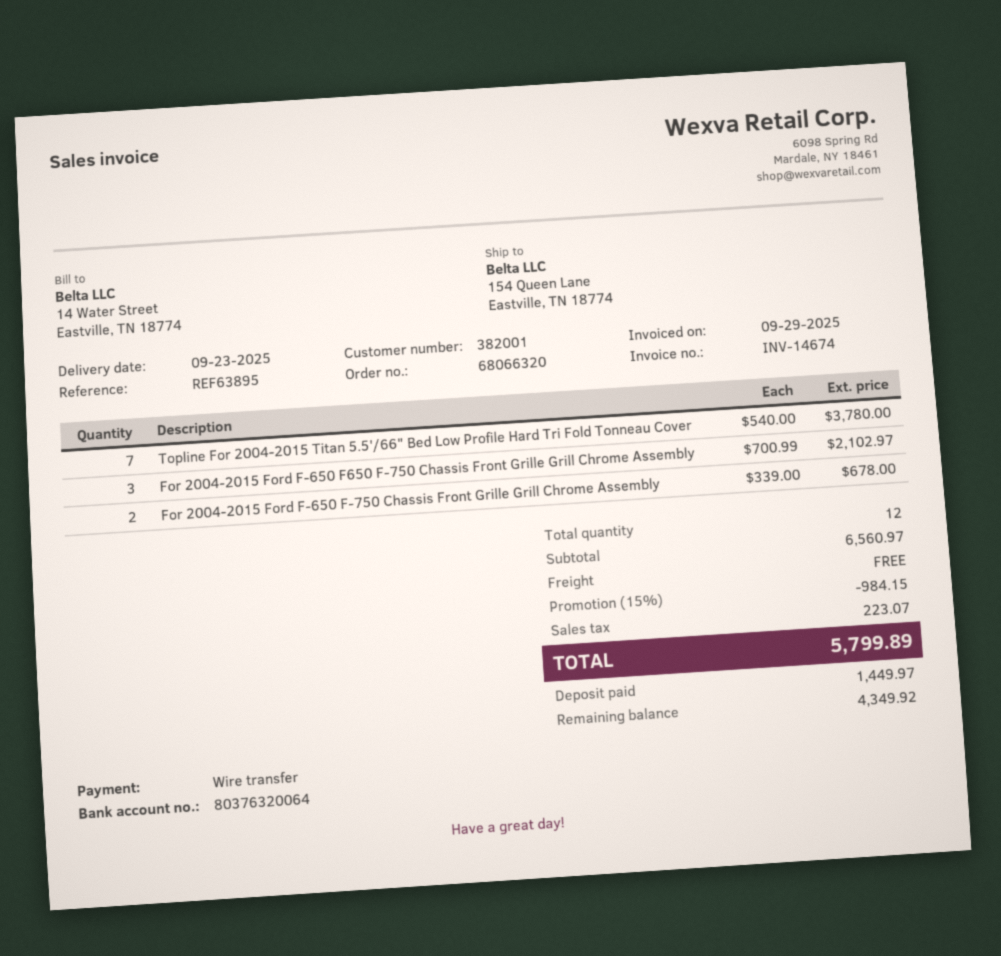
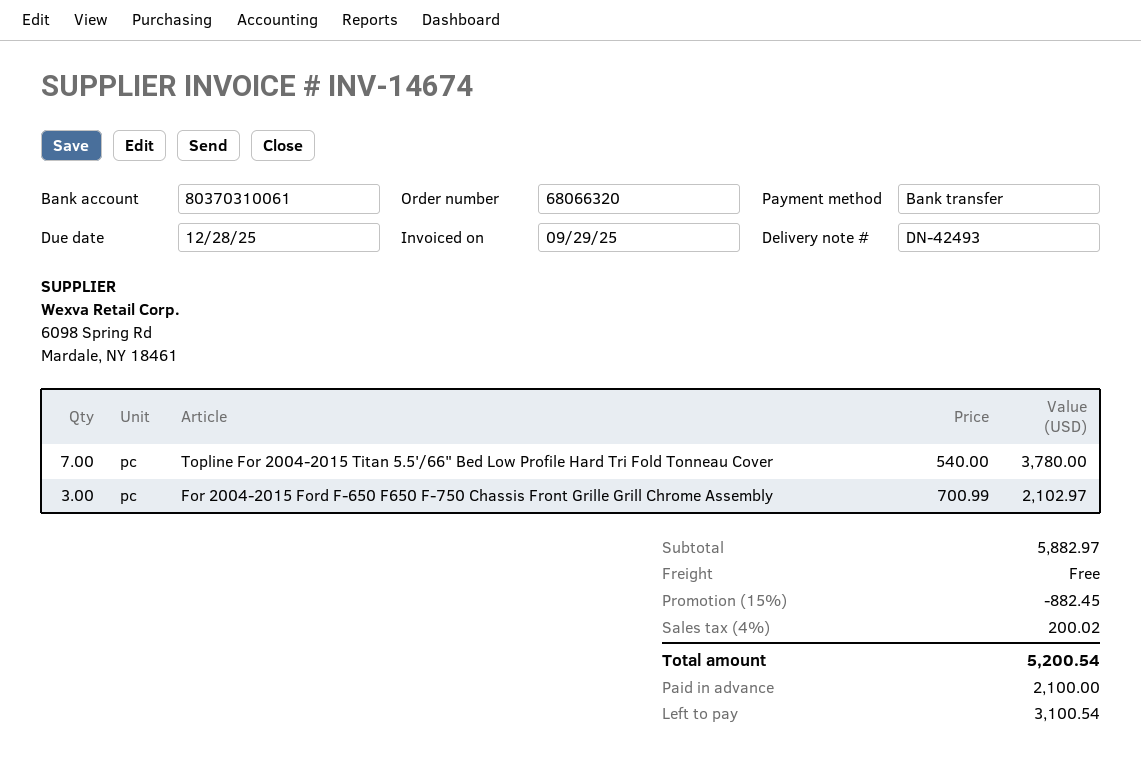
bank account: 80376320064 -> 80370310061
For 2004-2015 Ford F-650 F-750 Chassis Front Grille Grill Chrome Assembly: 2 x 339.00 = 678.00 -> none
subtotal: 6560.97 -> 5882.97
discount: 15% = 984.15 -> 15% = 882.45
tax: 223.07 -> 200.02
total: 5799.89 -> 5200.54
deposit: 1449.97 -> 2100.00
balance: 4349.92 -> 3100.54

